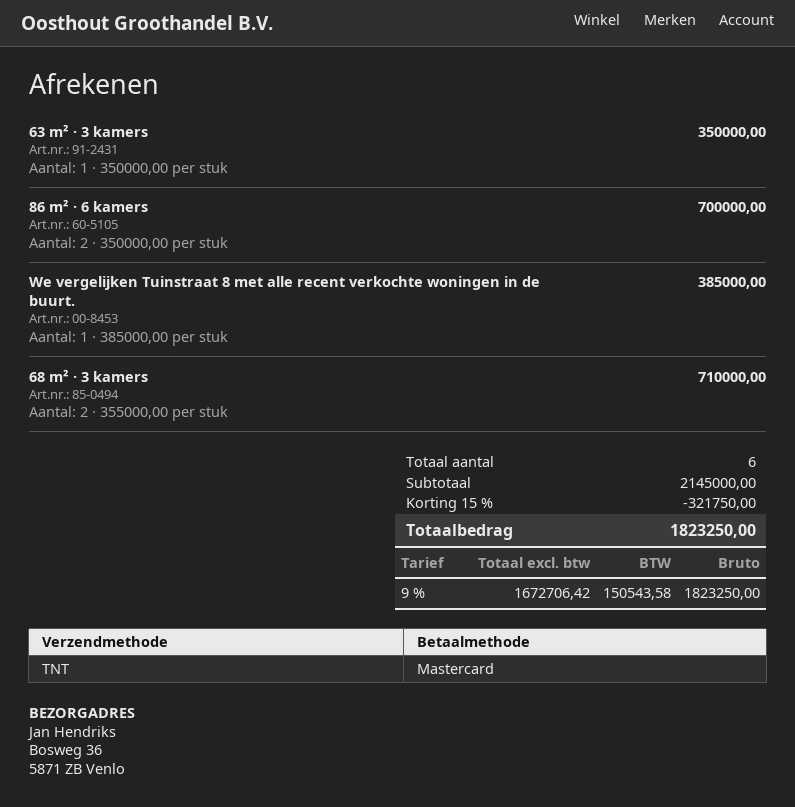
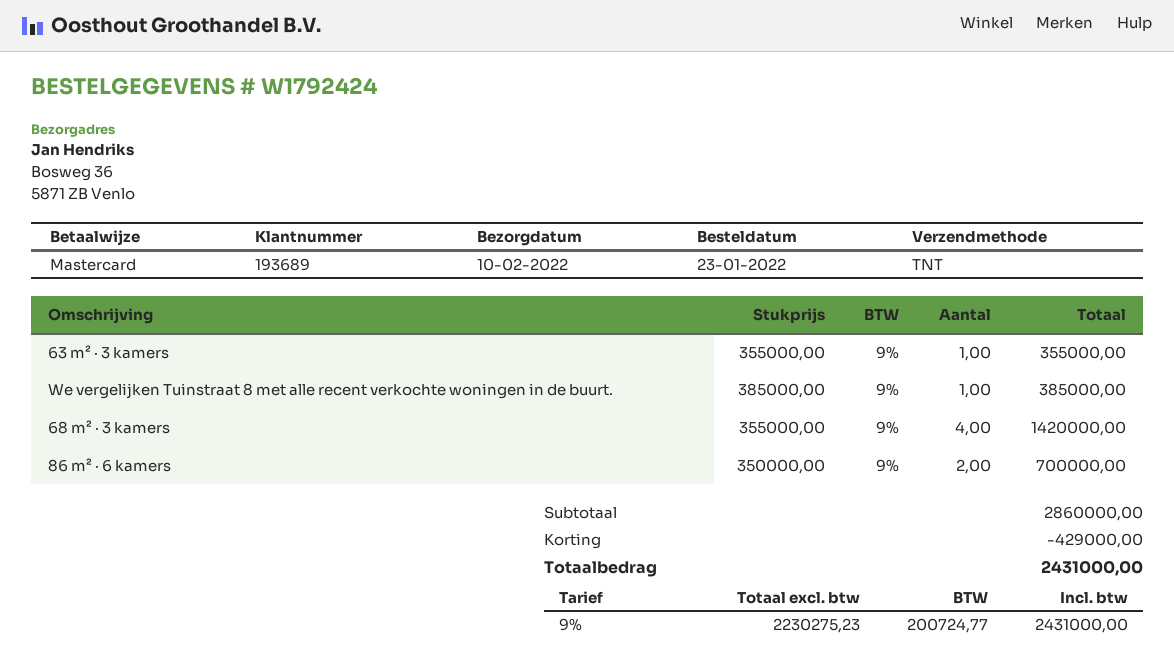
63 m² · 3 kamers: 1 x 350000.00 = 350000.00 -> 1 x 355000.00 = 355000.00
68 m² · 3 kamers: 2 x 355000.00 = 710000.00 -> 4 x 355000.00 = 1420000.00
subtotal: 2145000.00 -> 2860000.00
discount: 321750.00 -> 429000.00
net: 1672706.42 -> 2230275.23
tax: 9% = 150543.58 -> 9% = 200724.77
total: 1823250.00 -> 2431000.00

